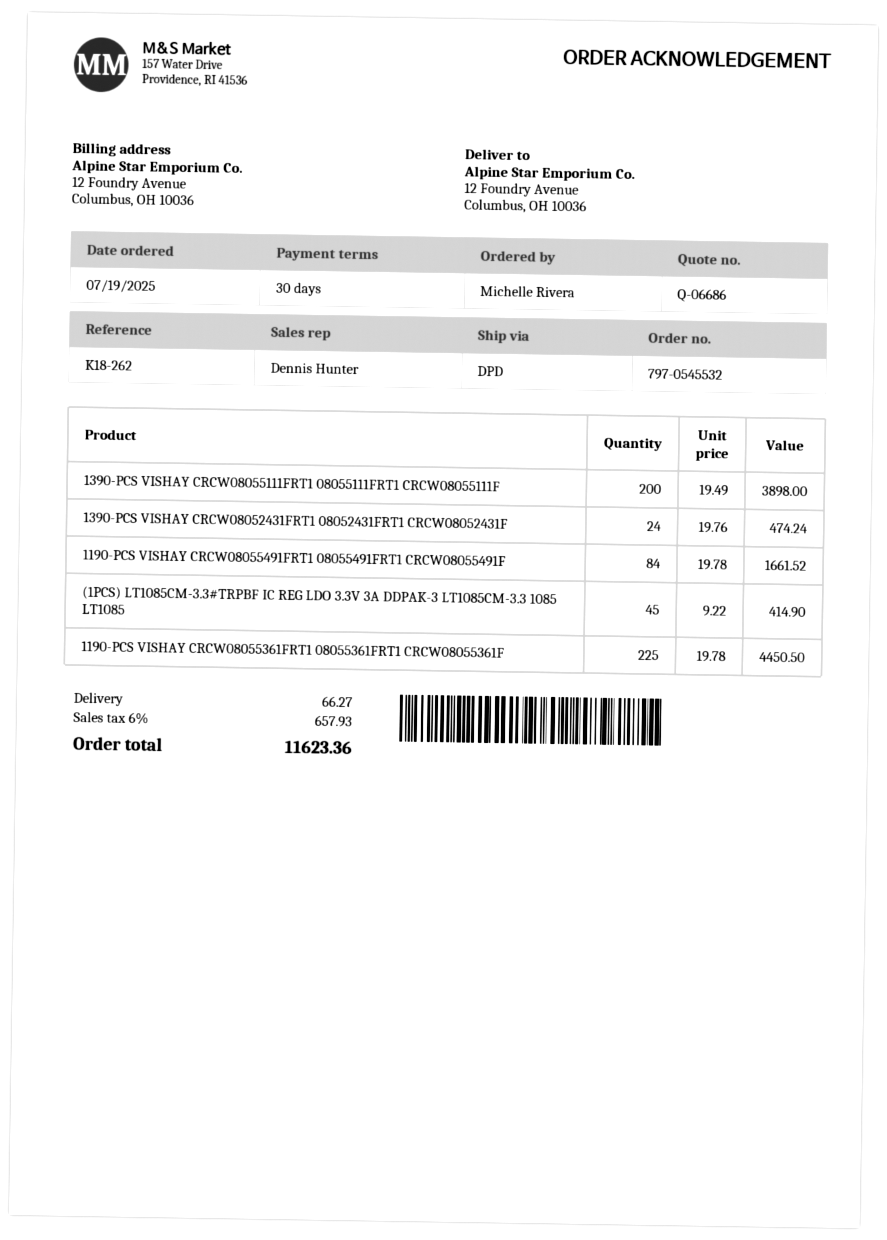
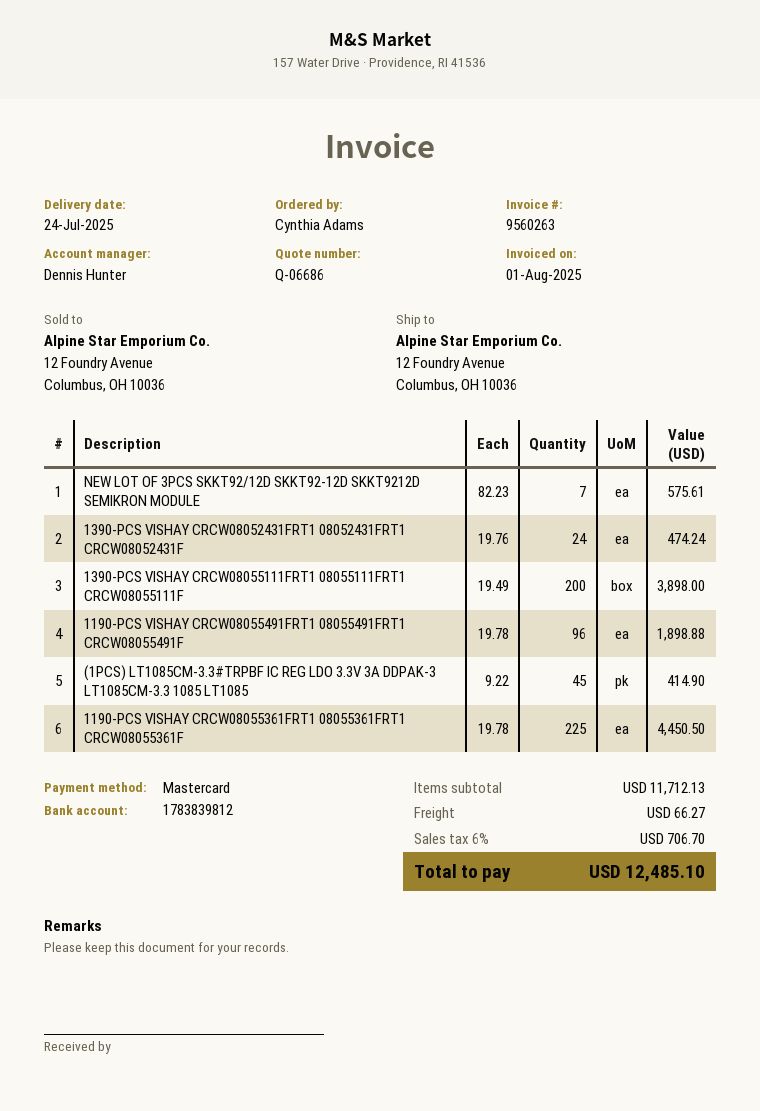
ordered by: Michelle Rivera -> Cynthia Adams
1190-PCS VISHAY CRCW08055491FRT1 08055491FRT1 CRCW08055491F: 84 x 19.78 = 1661.52 -> 96 x 19.78 = 1898.88
NEW LOT OF 3PCS SKKT92/12D SKKT92-12D SKKT9212D SEMIKRON MODULE: none -> 7 x 82.23 = 575.61
tax: 6% = 657.93 -> 6% = 706.70
total: 11623.36 -> 12485.10

